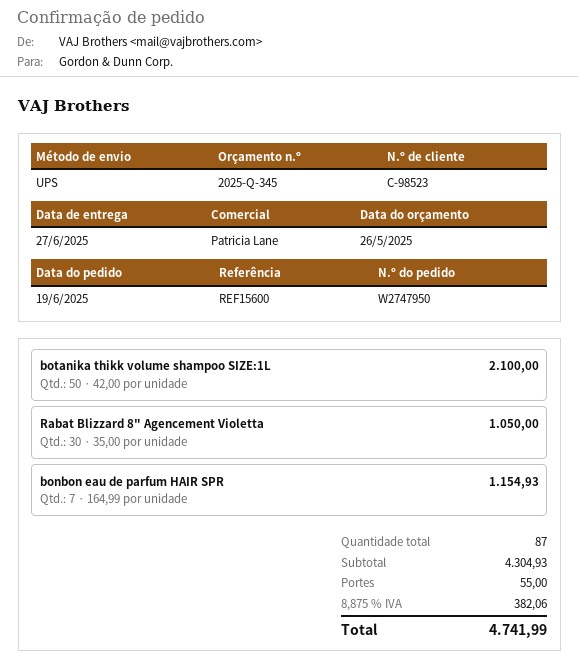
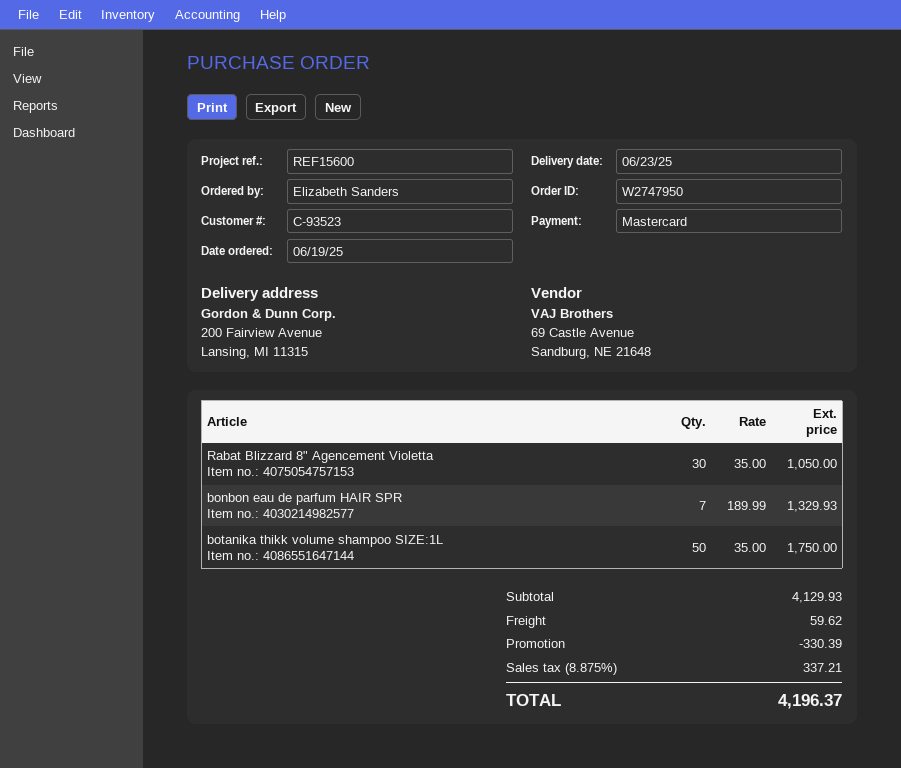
delivery date: 2025-06-27 -> 2025-06-23
customer number: C-98523 -> C-93523
botanika thikk volume shampoo SIZE:1L: 50 x 42.00 = 2100.00 -> 50 x 35.00 = 1750.00
bonbon eau de parfum HAIR SPR: 7 x 164.99 = 1154.93 -> 7 x 189.99 = 1329.93
subtotal: 4304.93 -> 4129.93
discount: none -> 330.39
shipping: 55.00 -> 59.62
tax: 8.875% = 382.06 -> 8.875% = 337.21
total: 4741.99 -> 4196.37

